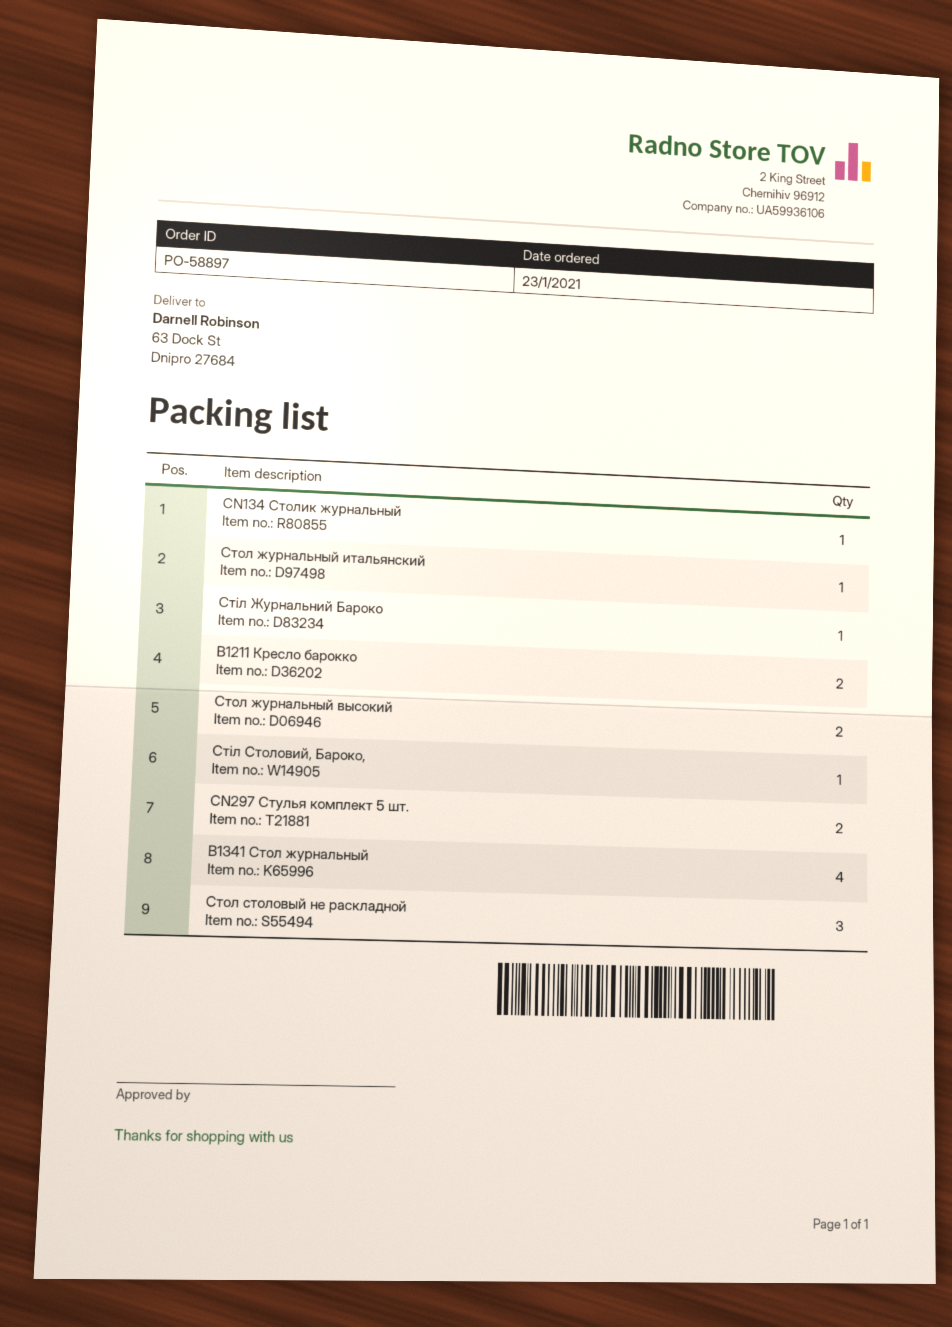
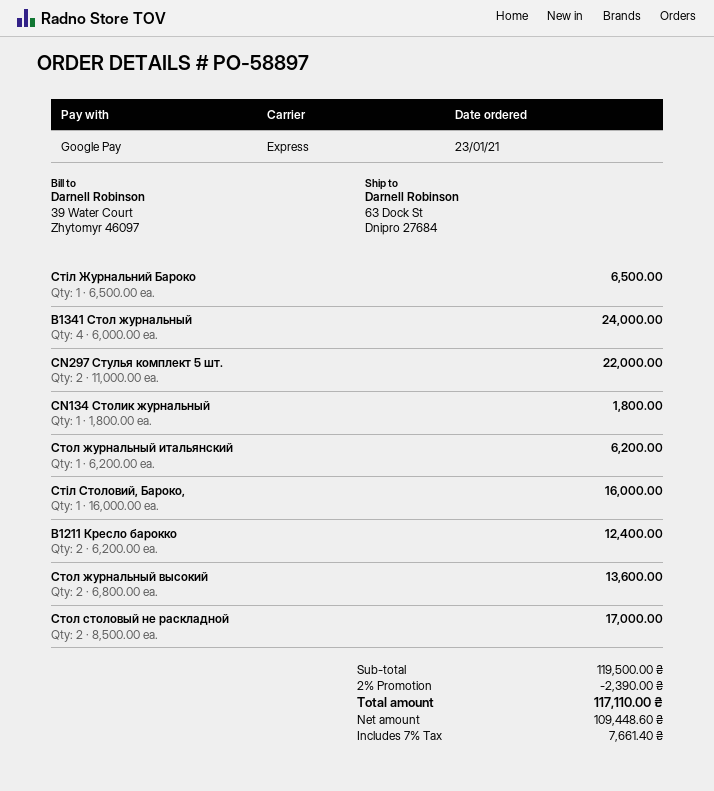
Стол столовый не раскладной: 3 -> 2

